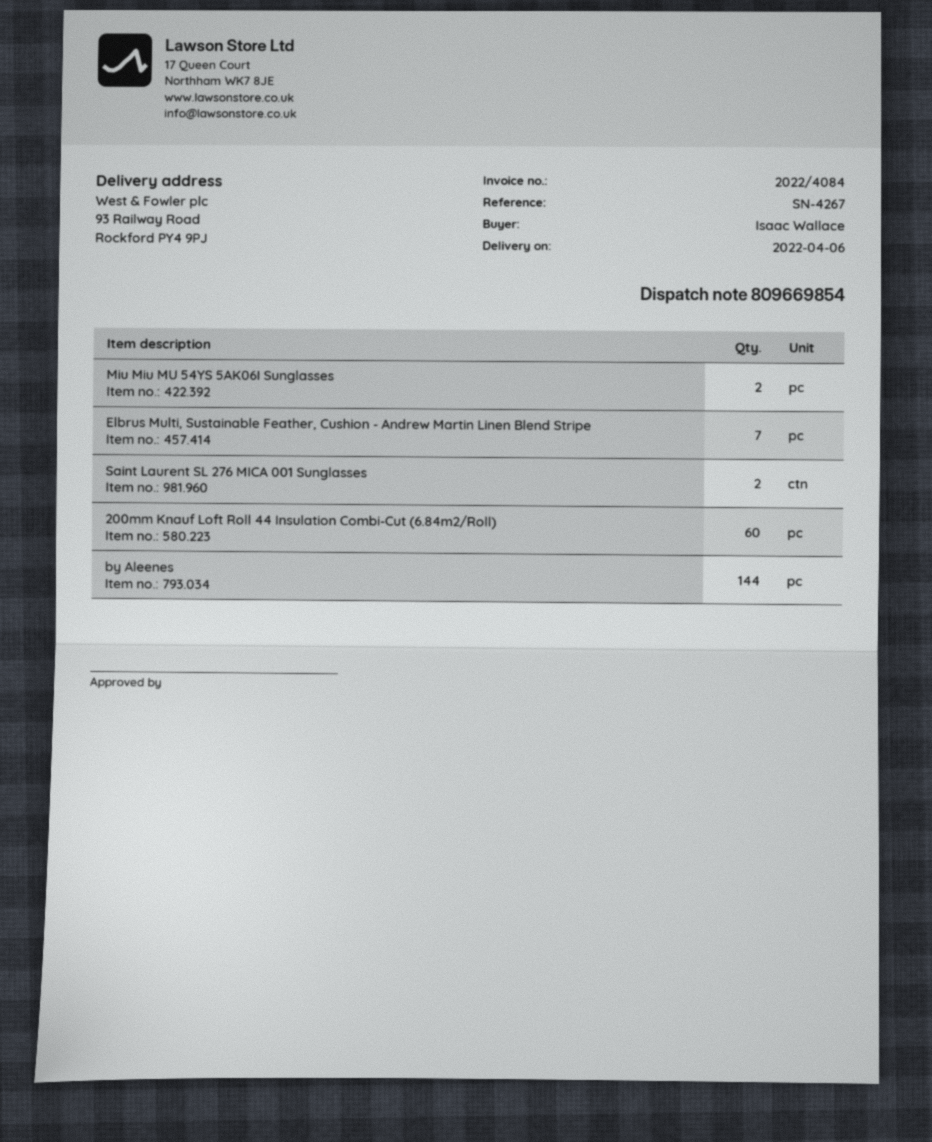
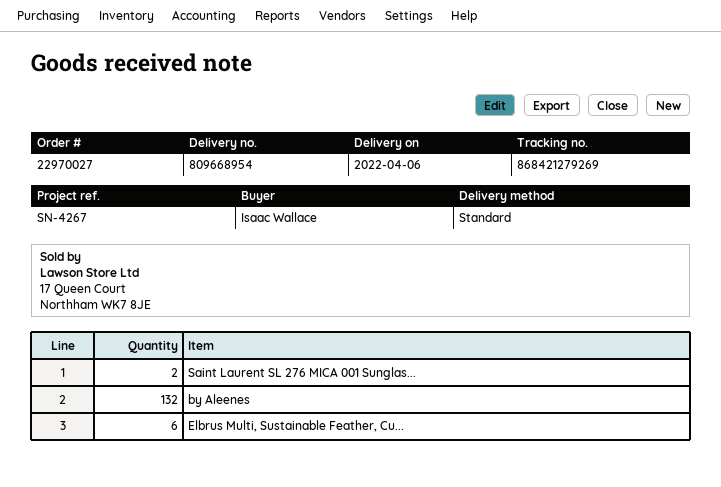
delivery note number: 809669854 -> 809668954
Miu Miu MU 54YS 5AK06I Sunglasses: 2 -> none
Elbrus Multi, Sustainable Feather, Cushion - Andrew Martin Linen Blend Stripe: 7 -> 6
200mm Knauf Loft Roll 44 Insulation Combi-Cut (6.84m2/Roll): 60 -> none
by Aleenes: 144 -> 132

